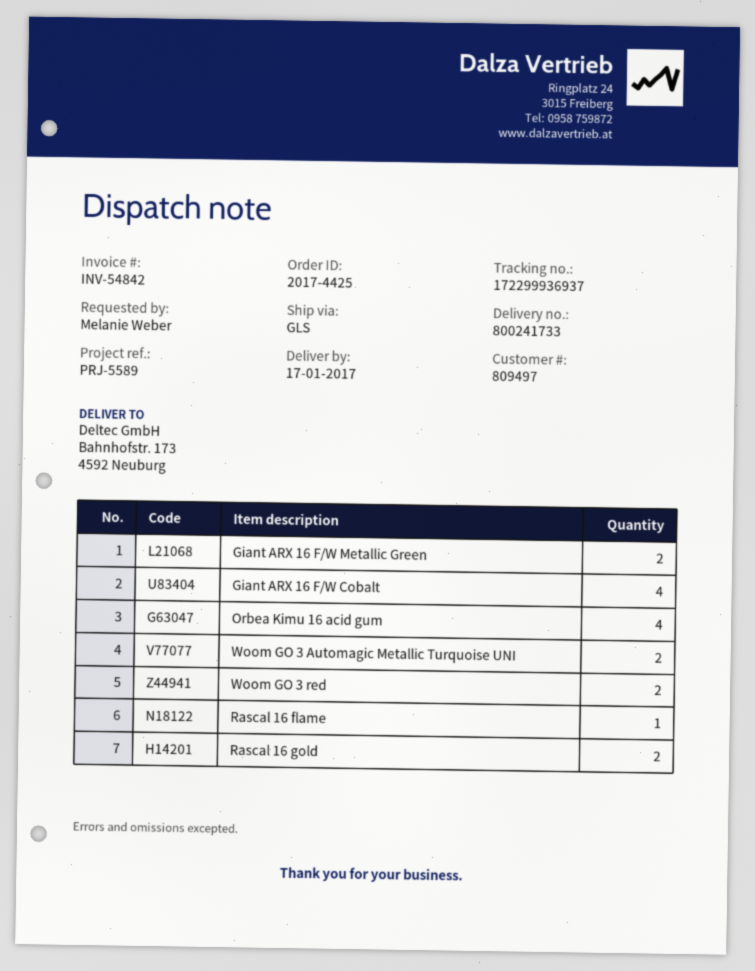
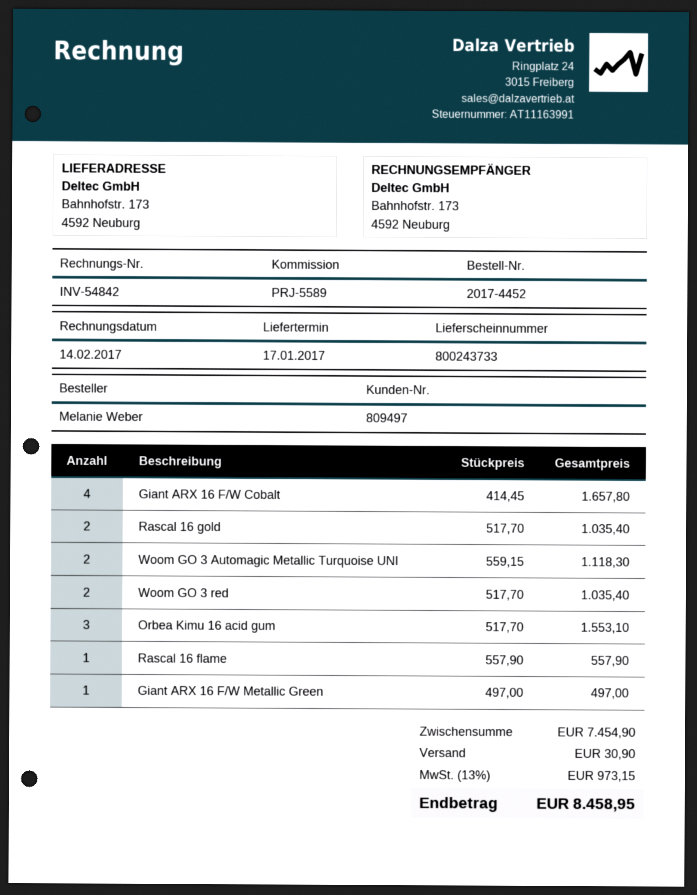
order number: 2017-4425 -> 2017-4452
delivery note number: 800241733 -> 800243733
Giant ARX 16 F/W Metallic Green: 2 -> 1
Orbea Kimu 16 acid gum: 4 -> 3

